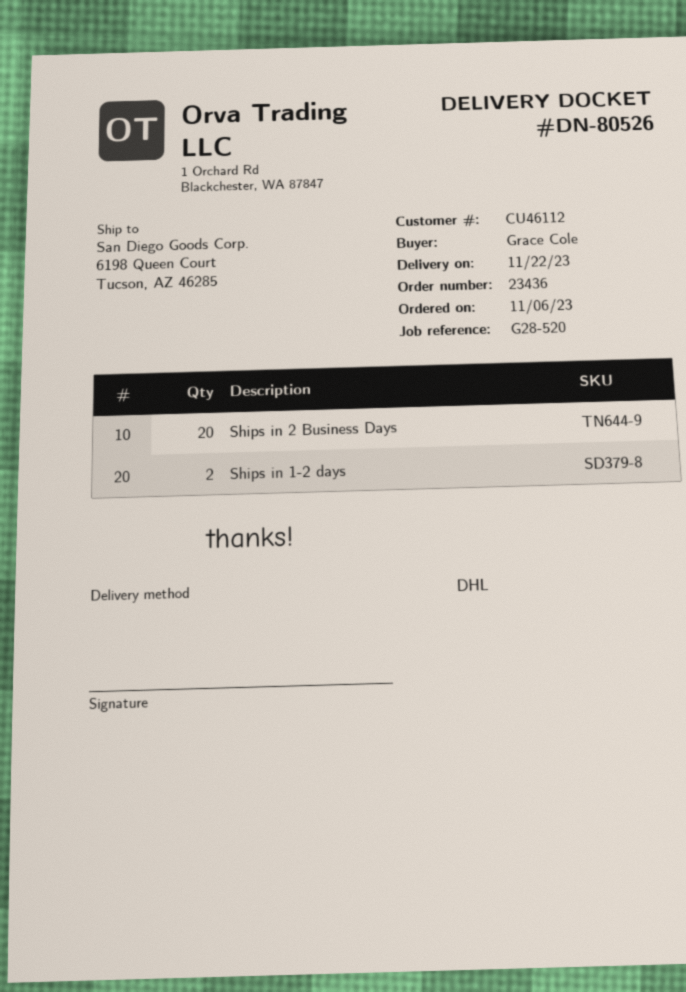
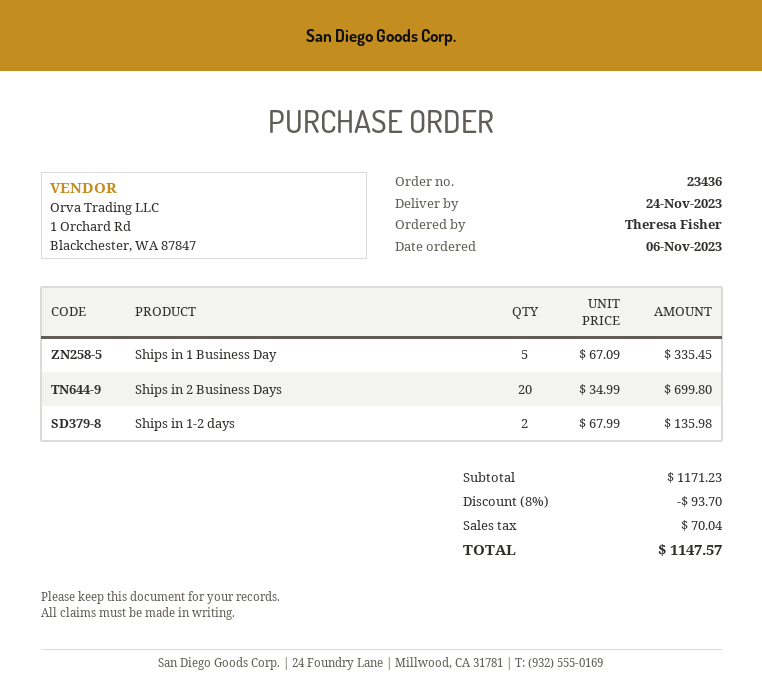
delivery date: 2023-11-22 -> 2023-11-24
ordered by: Grace Cole -> Theresa Fisher
Ships in 1 Business Day: none -> 5

